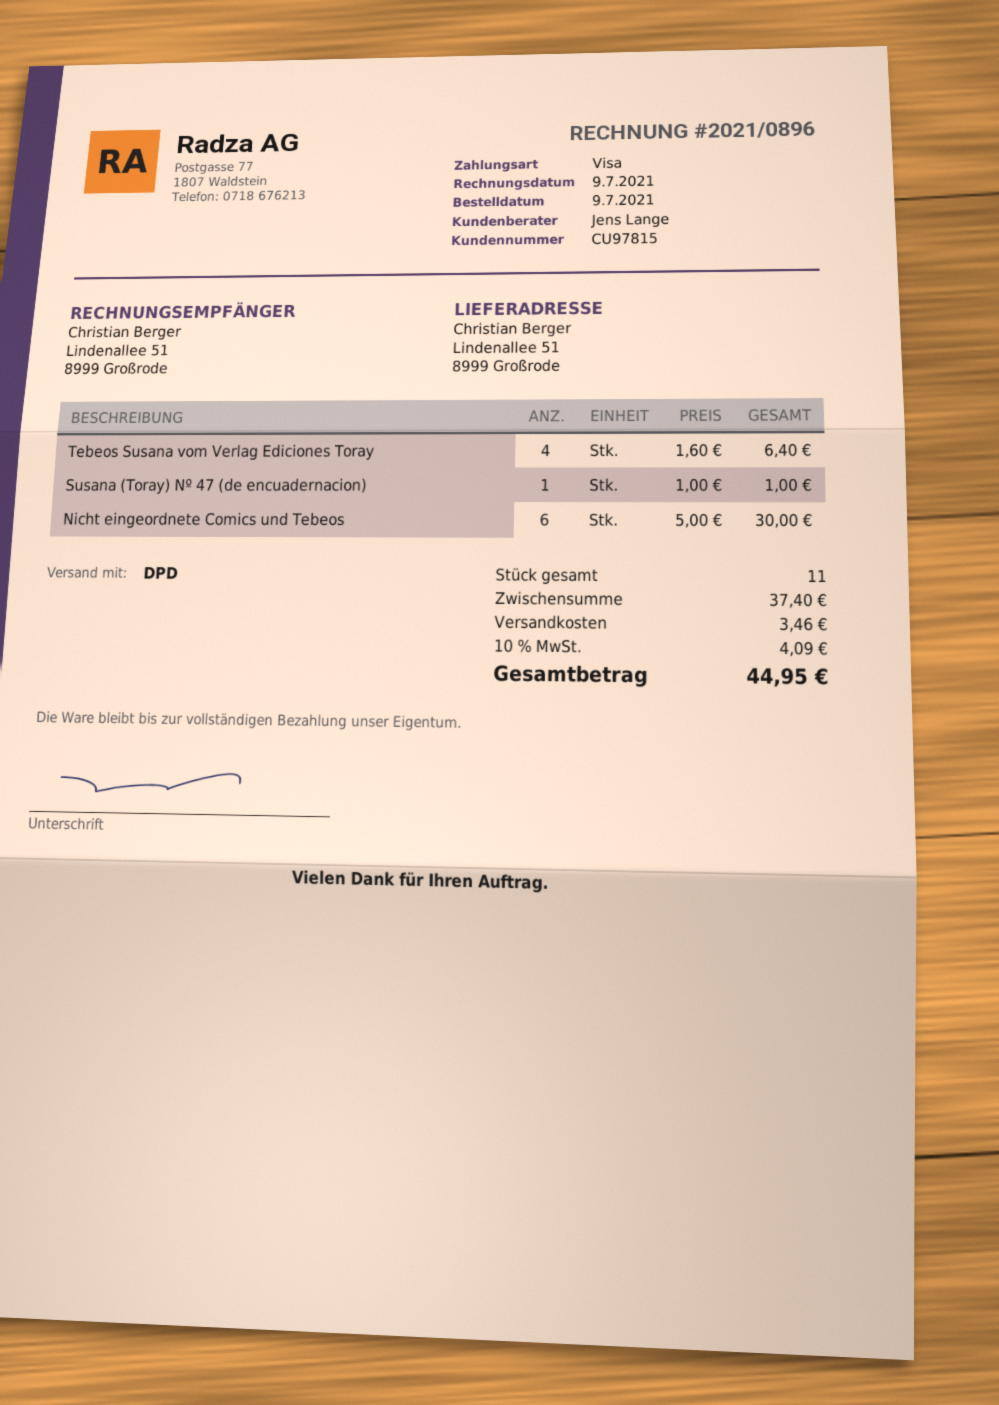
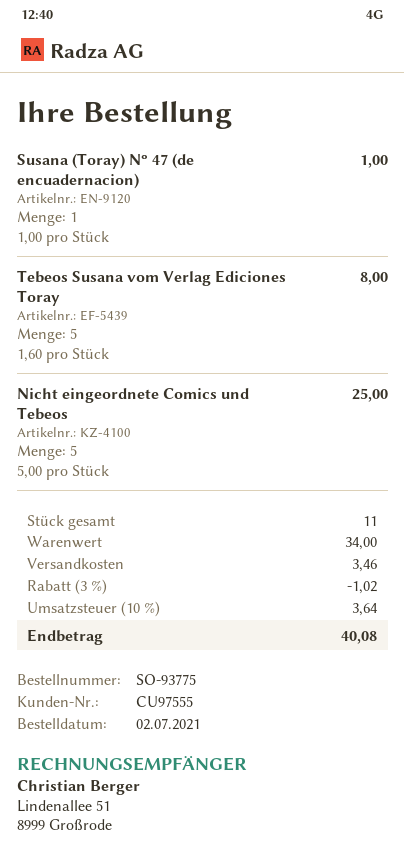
order date: 2021-07-09 -> 2021-07-02
customer number: CU97815 -> CU97555
Tebeos Susana vom Verlag Ediciones Toray: 4 x 1.60 = 6.40 -> 5 x 1.60 = 8.00
Nicht eingeordnete Comics und Tebeos: 6 x 5.00 = 30.00 -> 5 x 5.00 = 25.00
subtotal: 37.40 -> 34.00
discount: none -> 3% = 1.02
tax: 10% = 4.09 -> 10% = 3.64
total: 44.95 -> 40.08

